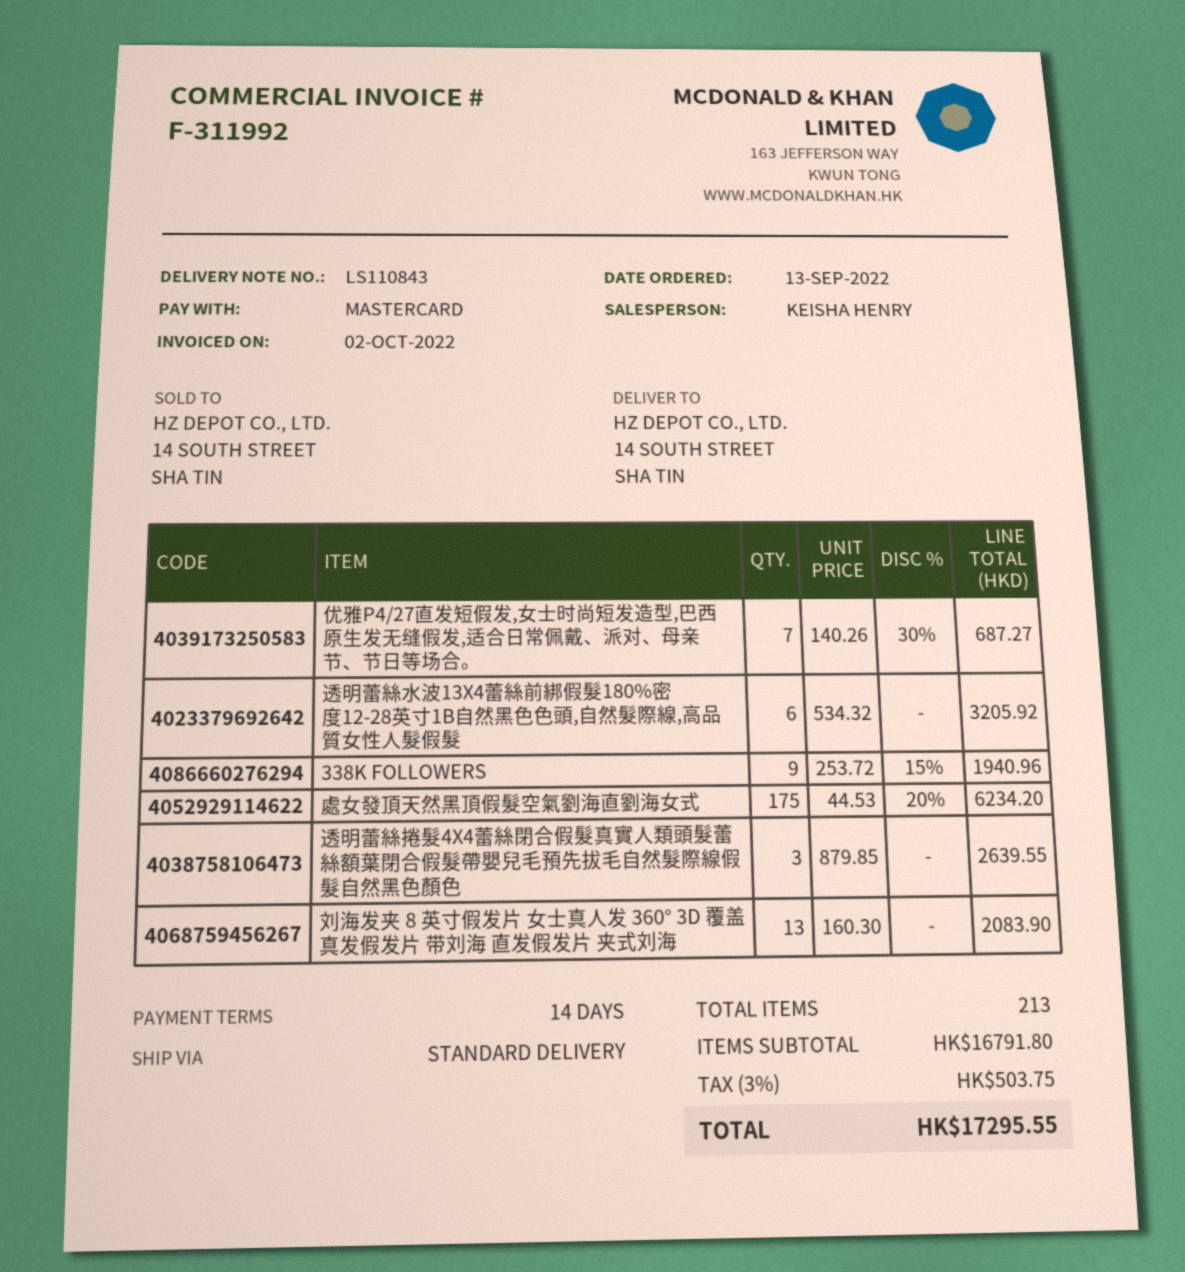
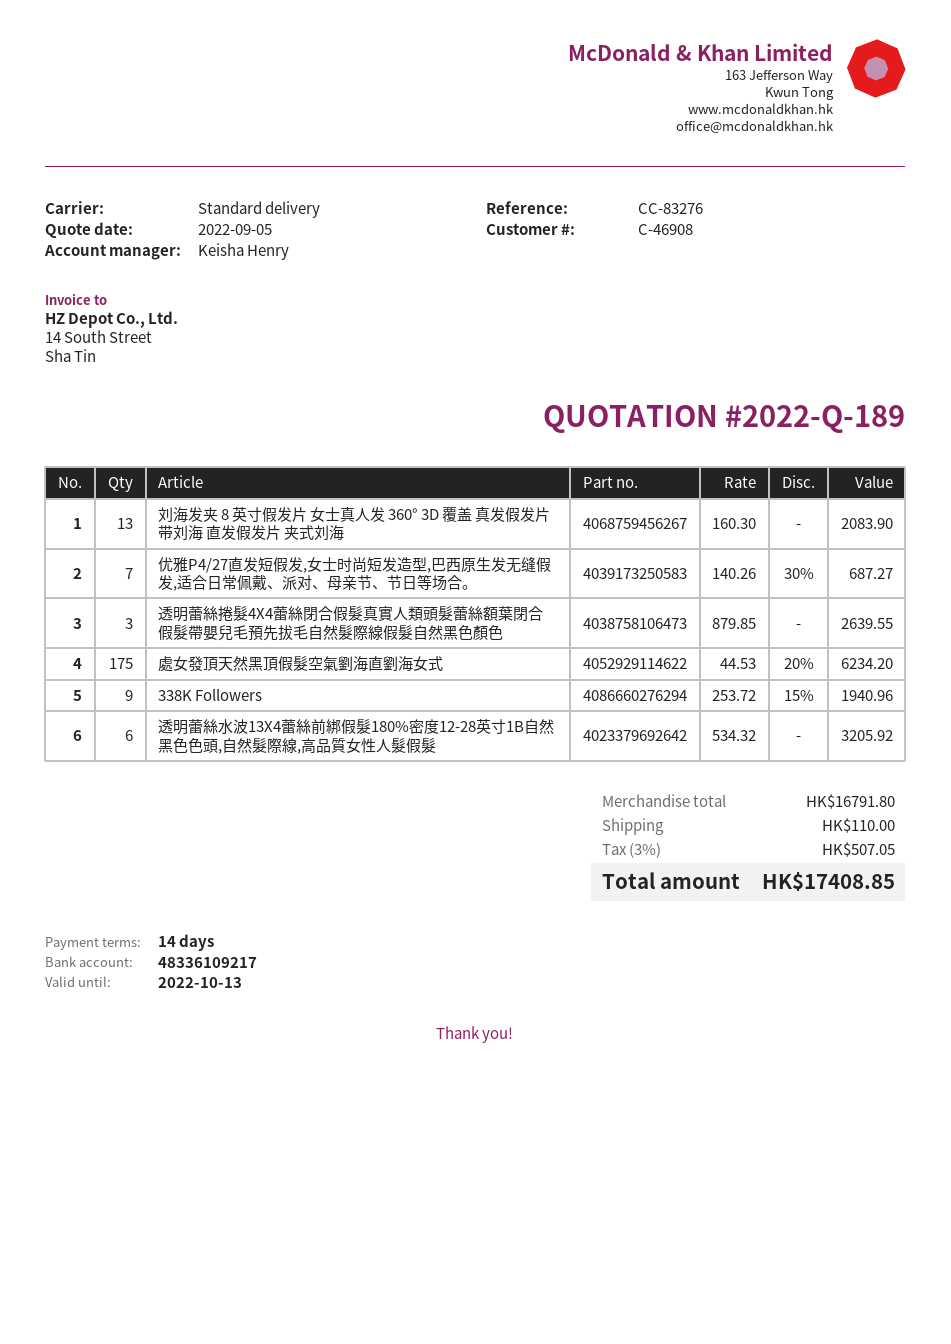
shipping: none -> 110.00
tax: 3% = 503.75 -> 3% = 507.05
total: 17295.55 -> 17408.85

